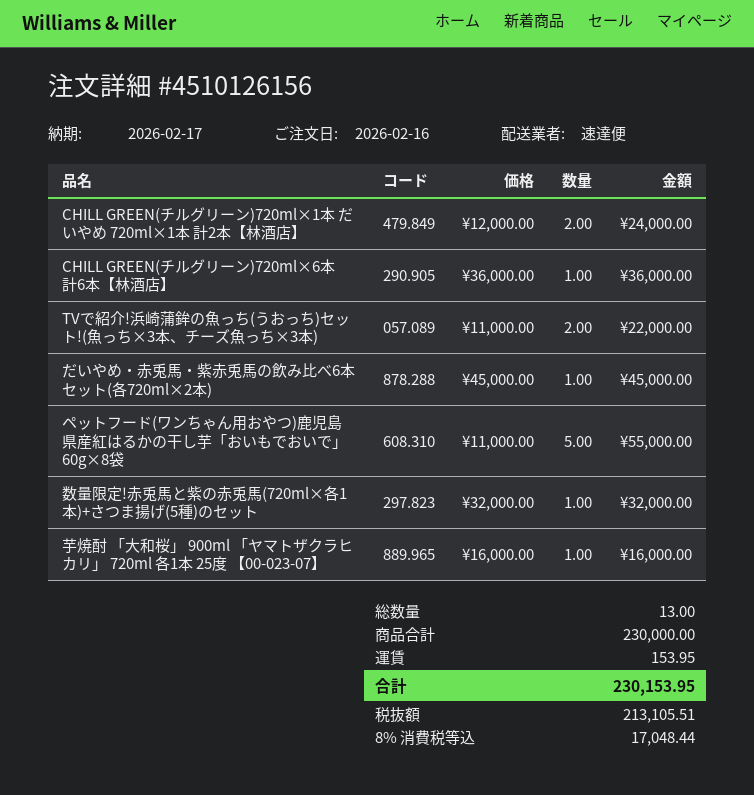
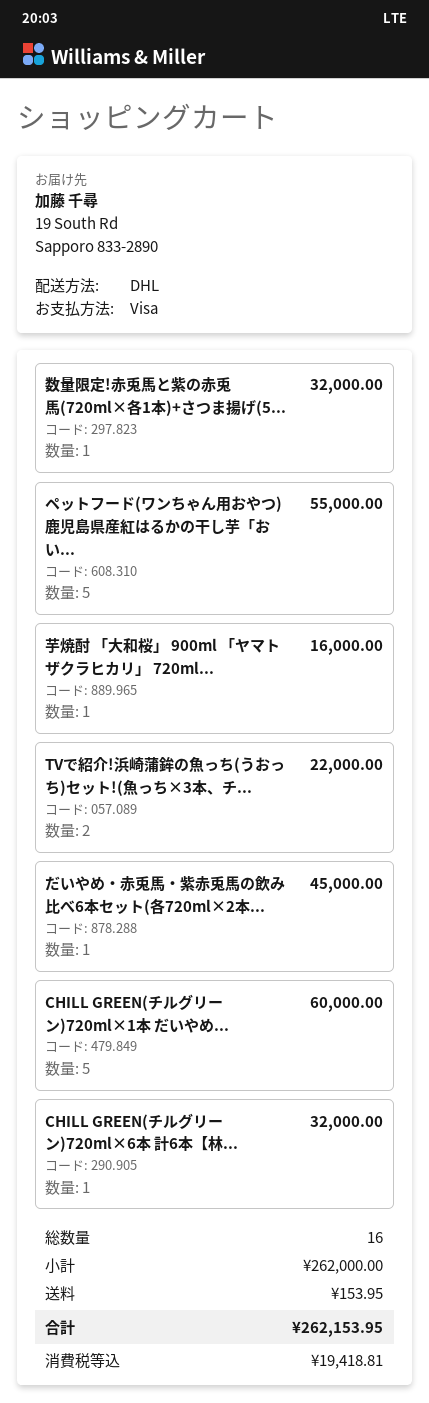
shipping method: express -> DHL
CHILL GREEN(チルグリーン)720ml×1本 だいやめ 720ml×1本 計2本【林酒店】: 2 for 24000.00 -> 5 for 60000.00
CHILL GREEN(チルグリーン)720ml×6本 計6本【林酒店】: 1 for 36000.00 -> 1 for 32000.00
total quantity: 13 -> 16
subtotal: 230000.00 -> 262000.00
tax: 17048.44 -> 19418.81
total: 230153.95 -> 262153.95

